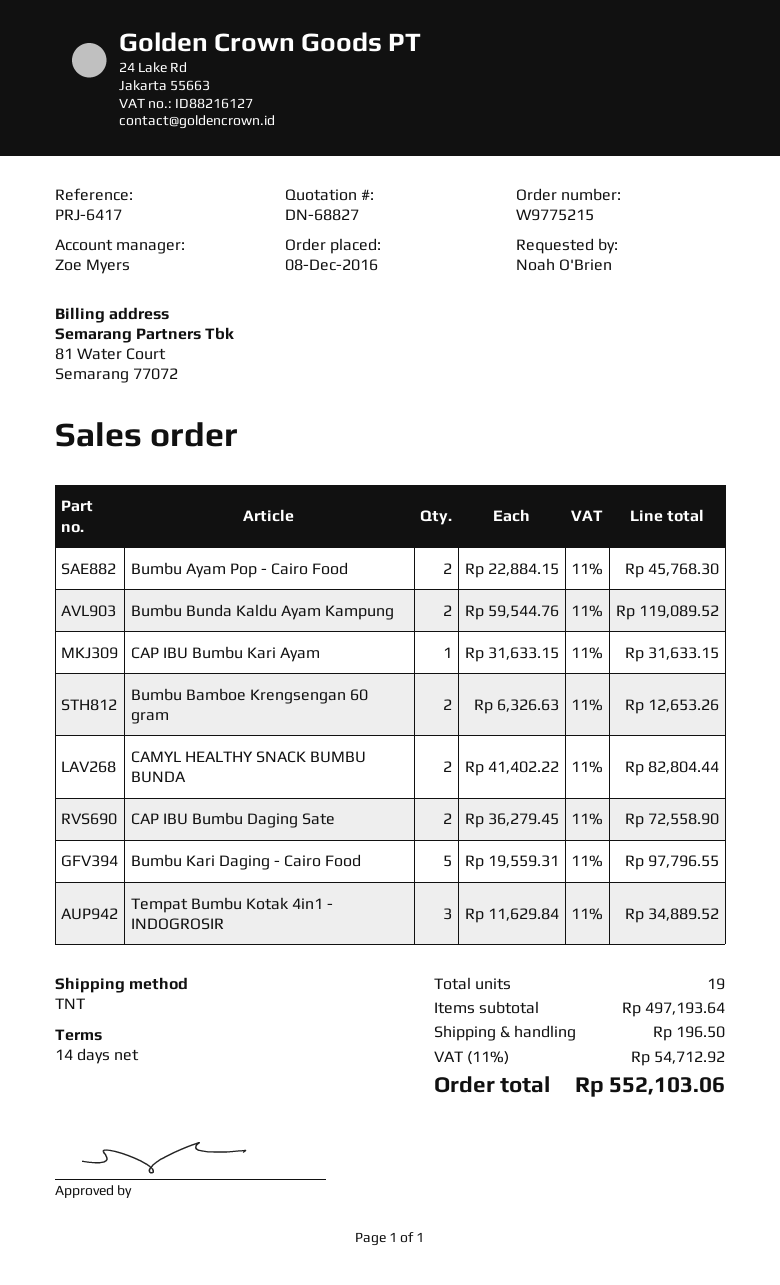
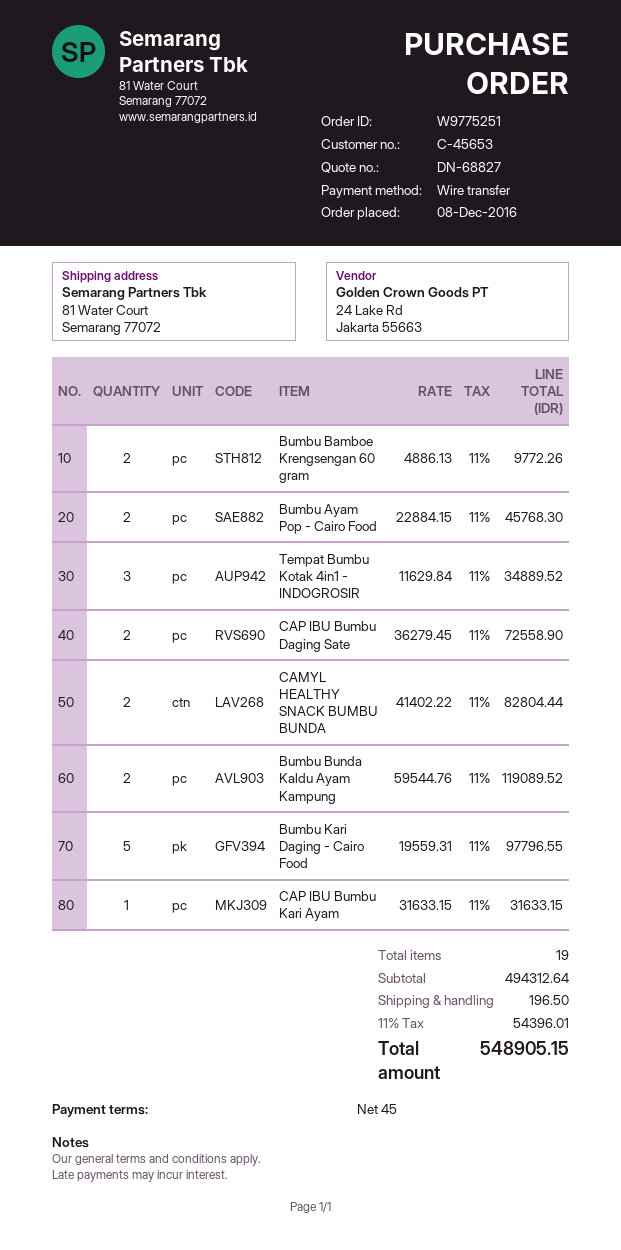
order number: W9775215 -> W9775251
payment terms: 14 days -> 45 days
Bumbu Bamboe Krengsengan 60 gram: 2 x 6326.63 = 12653.26 -> 2 x 4886.13 = 9772.26
subtotal: 497193.64 -> 494312.64
tax: 11% = 54712.92 -> 11% = 54396.01
total: 552103.06 -> 548905.15

